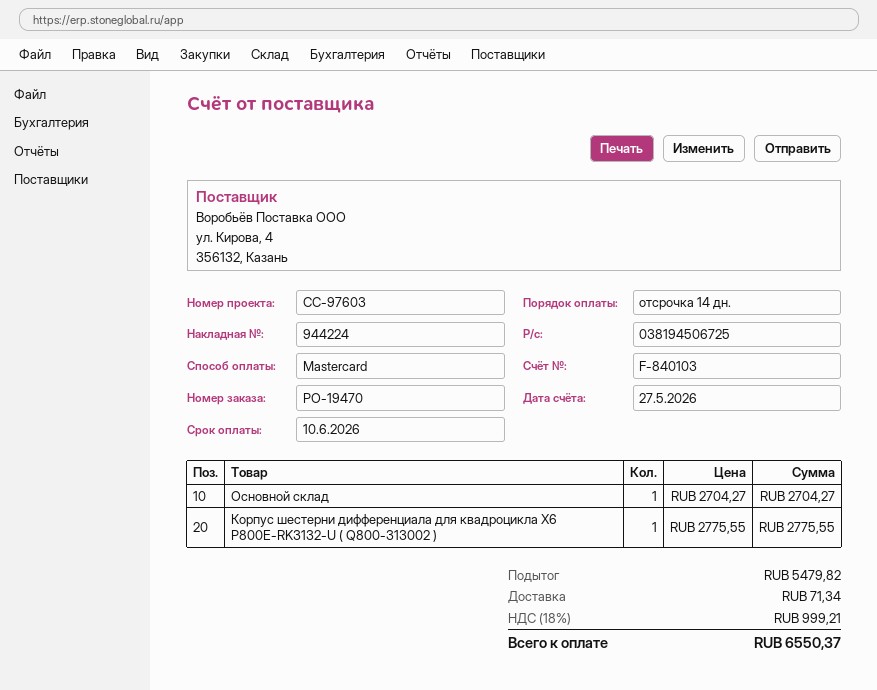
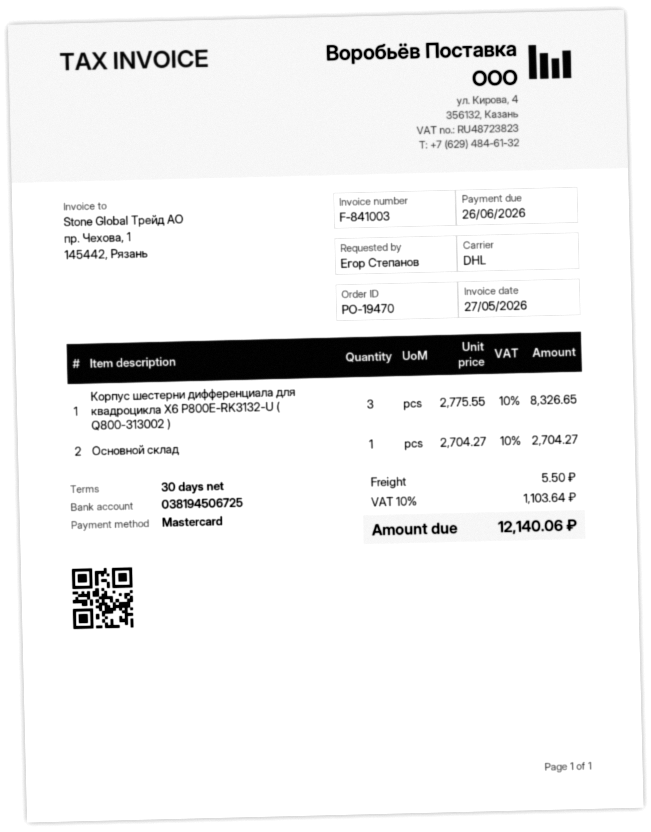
invoice number: F-840103 -> F-841003
payment terms: 14 days -> 30 days
due date: 2026-06-10 -> 2026-06-26
Корпус шестерни дифференциала для квадроцикла X6 P800E-RK3132-U ( Q800-313002 ): 1 x 2775.55 = 2775.55 -> 3 x 2775.55 = 8326.65
shipping: 71.34 -> 5.50
tax: 18% = 999.21 -> 10% = 1103.64
total: 6550.37 -> 12140.06

